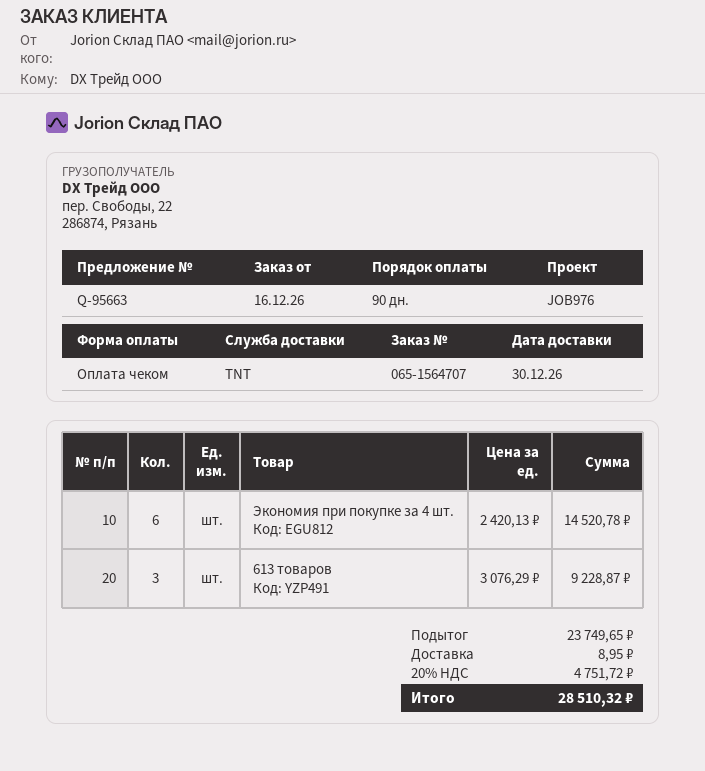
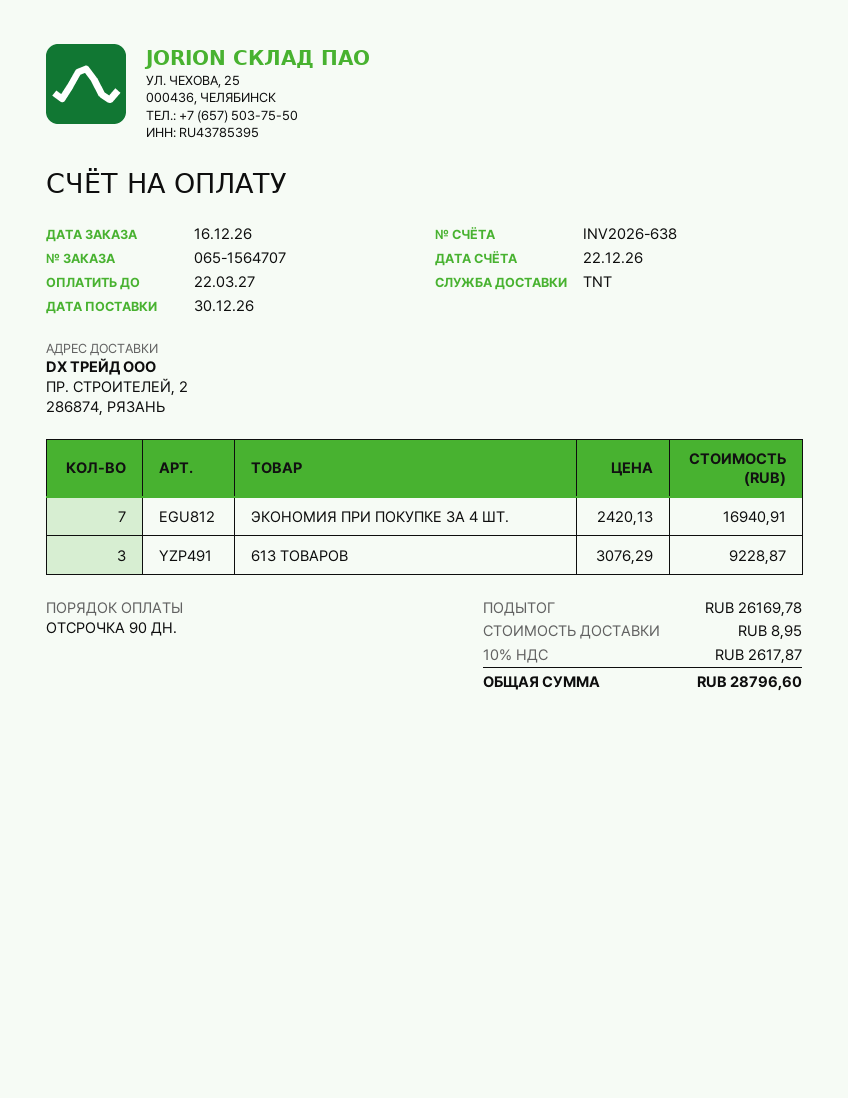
ship to: пер. Свободы, 22, 286874, Рязань -> ПР. СТРОИТЕЛЕЙ, 2, 286874, РЯЗАНЬ
Экономия при покупке за 4 шт.: 6 x 2420.13 = 14520.78 -> 7 x 2420.13 = 16940.91
subtotal: 23749.65 -> 26169.78
tax: 20% = 4751.72 -> 10% = 2617.87
total: 28510.32 -> 28796.60

